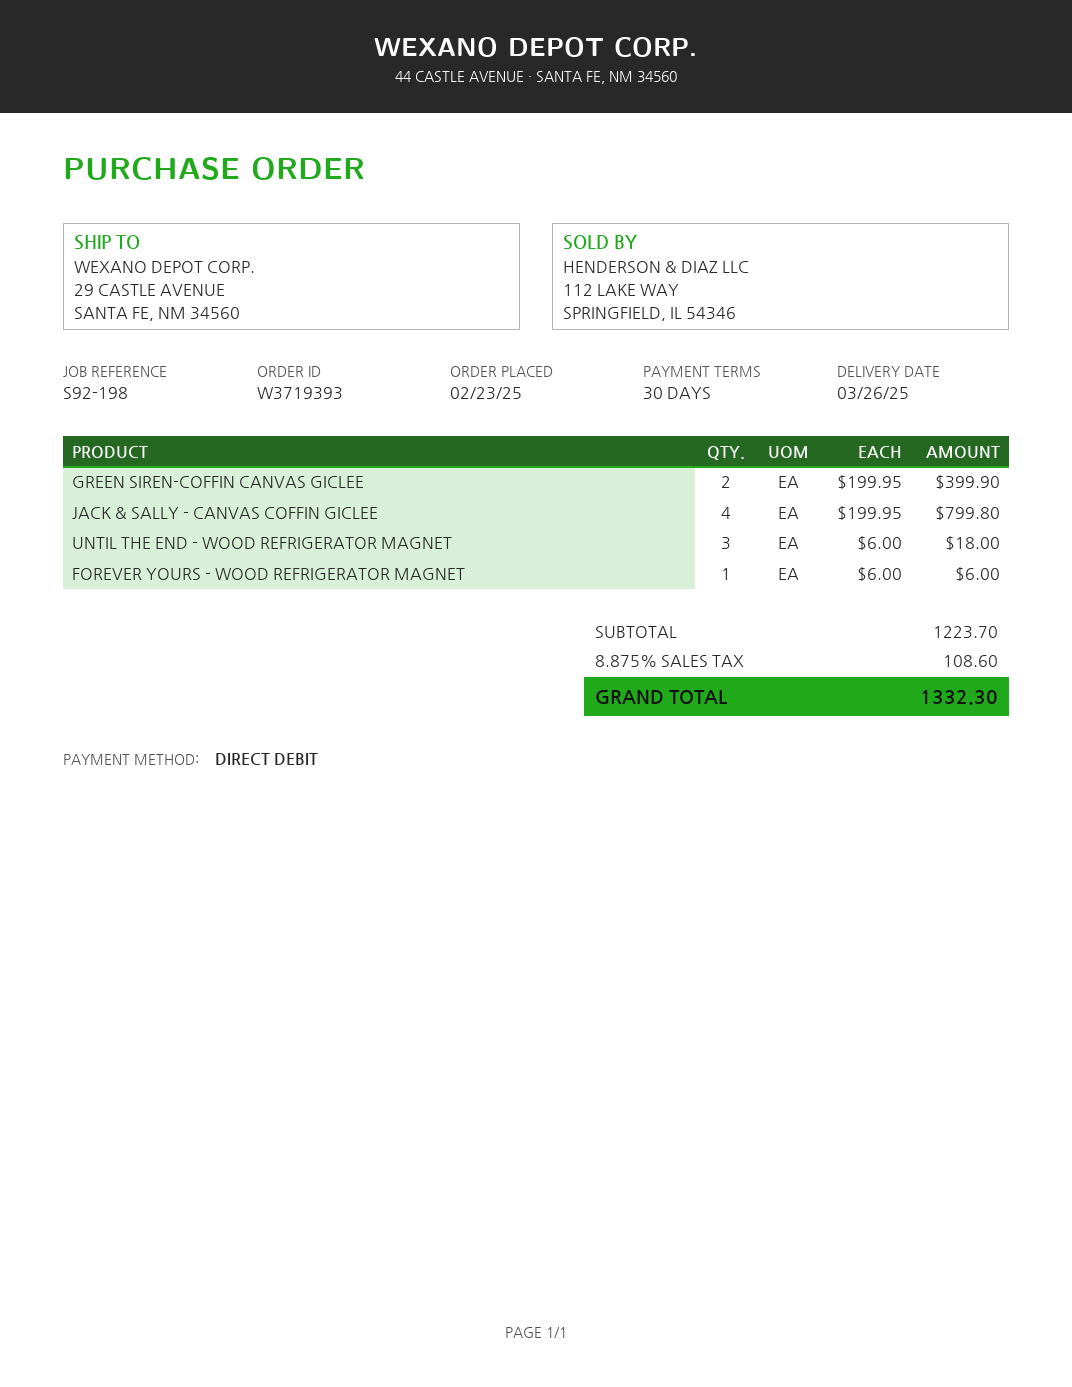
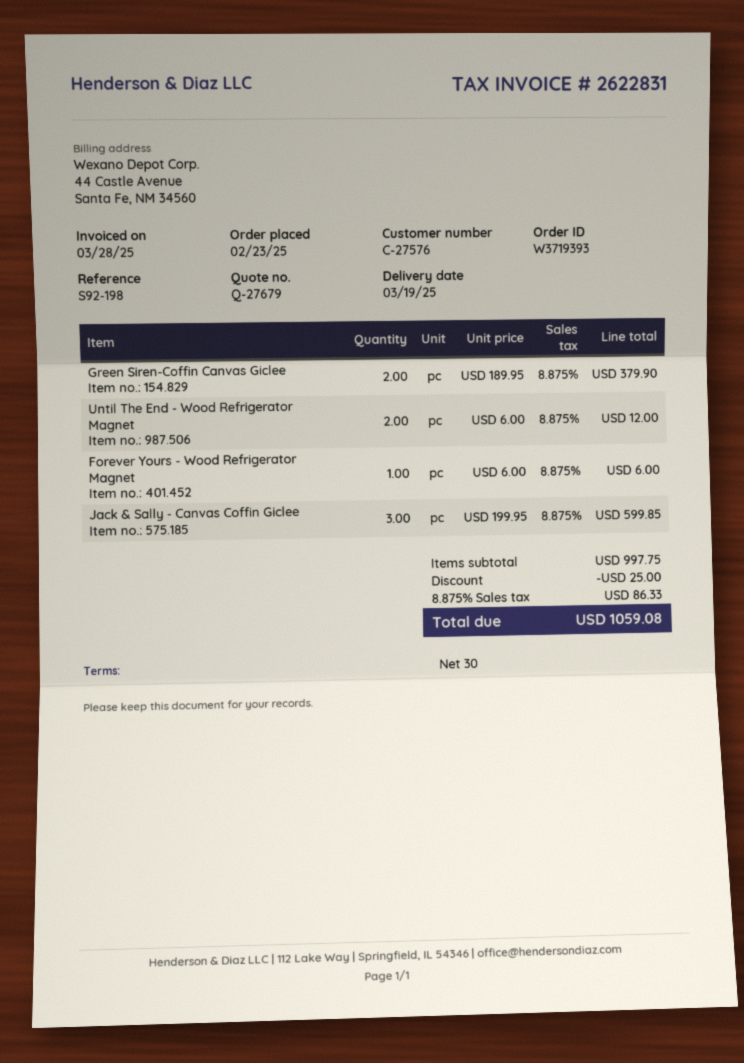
delivery date: 2025-03-26 -> 2025-03-19
GREEN SIREN-COFFIN CANVAS GICLEE: 2 x 199.95 = 399.90 -> 2 x 189.95 = 379.90
JACK & SALLY - CANVAS COFFIN GICLEE: 4 x 199.95 = 799.80 -> 3 x 199.95 = 599.85
UNTIL THE END - WOOD REFRIGERATOR MAGNET: 3 x 6.00 = 18.00 -> 2 x 6.00 = 12.00
subtotal: 1223.70 -> 997.75
discount: none -> 25.00
tax: 8.875% = 108.60 -> 8.875% = 86.33
total: 1332.30 -> 1059.08

